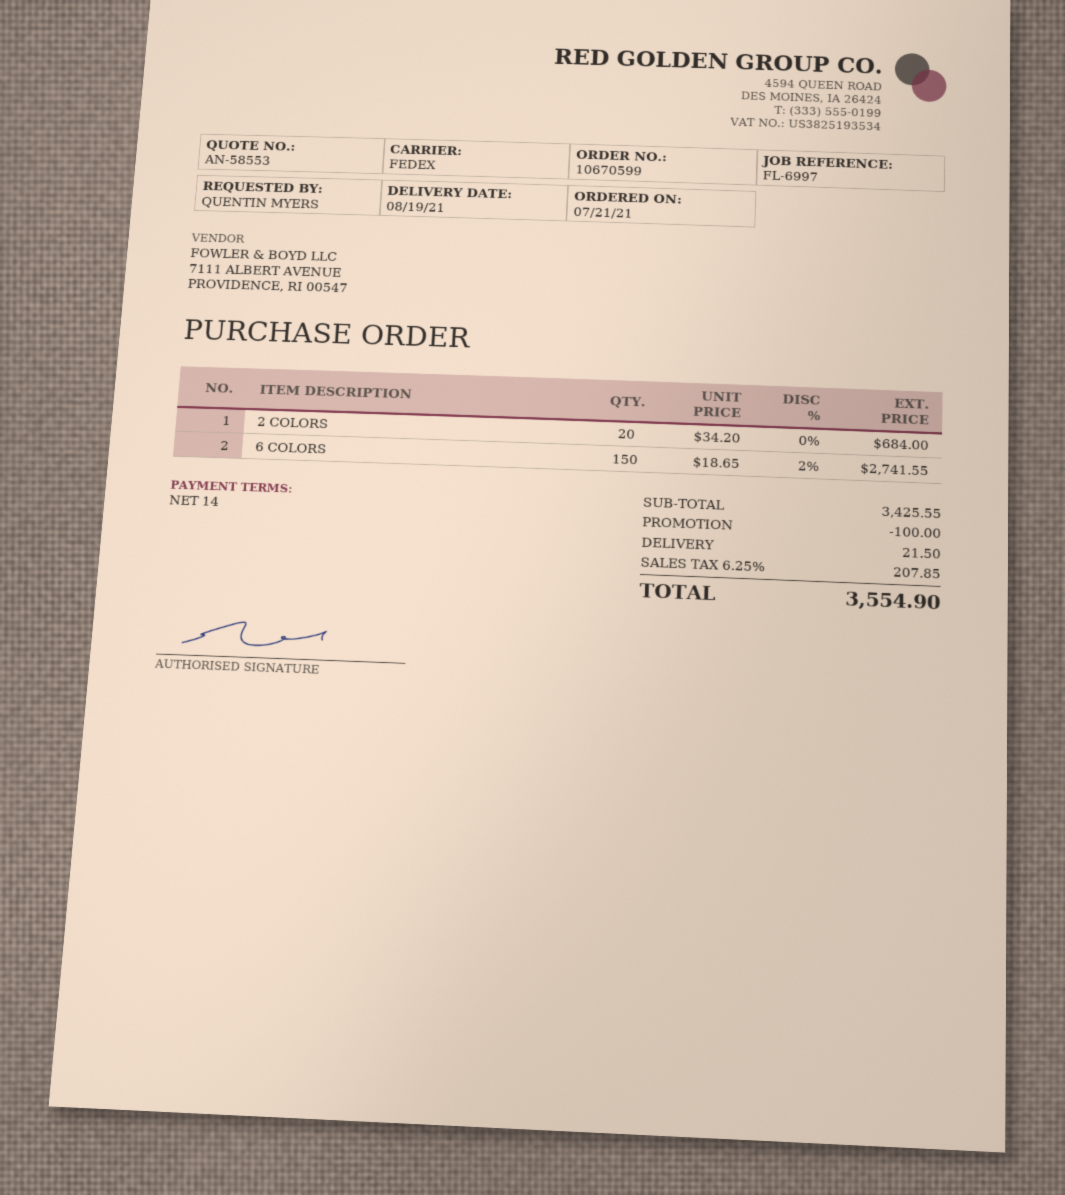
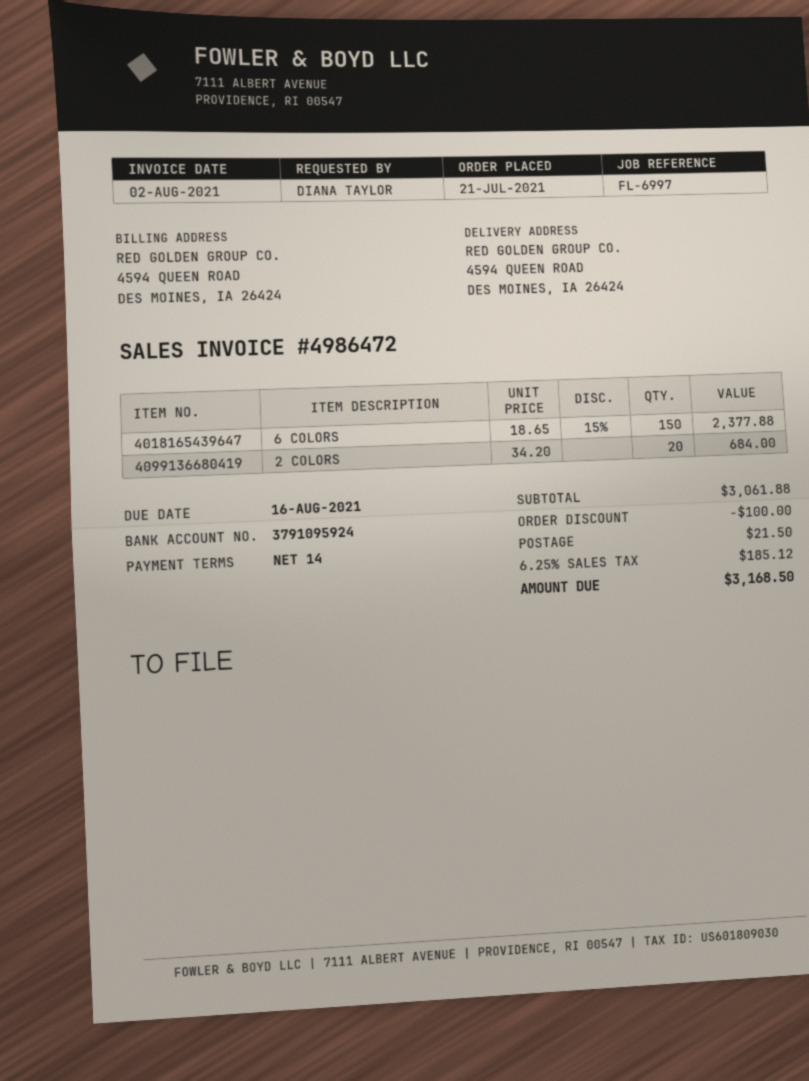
ordered by: QUENTIN MYERS -> DIANA TAYLOR
6 COLORS: 150 x 18.65 - 2% = 2741.55 -> 150 x 18.65 - 15% = 2377.88
subtotal: 3425.55 -> 3061.88
tax: 6.25% = 207.85 -> 6.25% = 185.12
total: 3554.90 -> 3168.50

